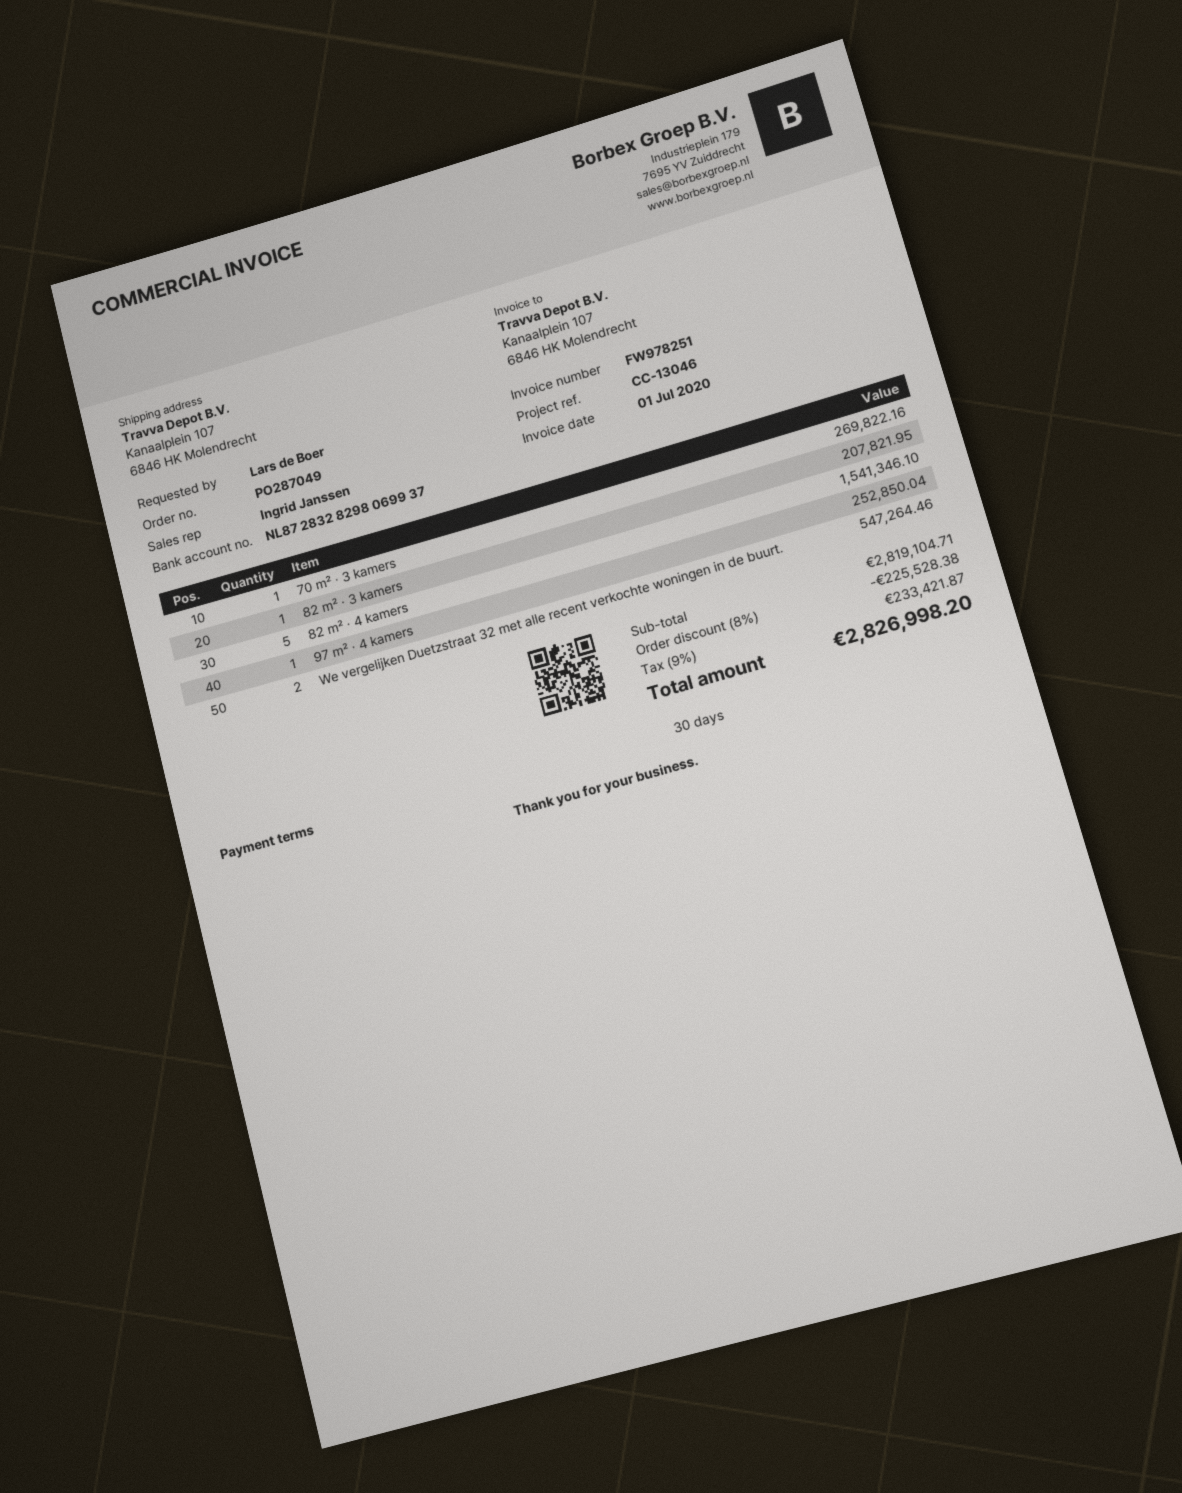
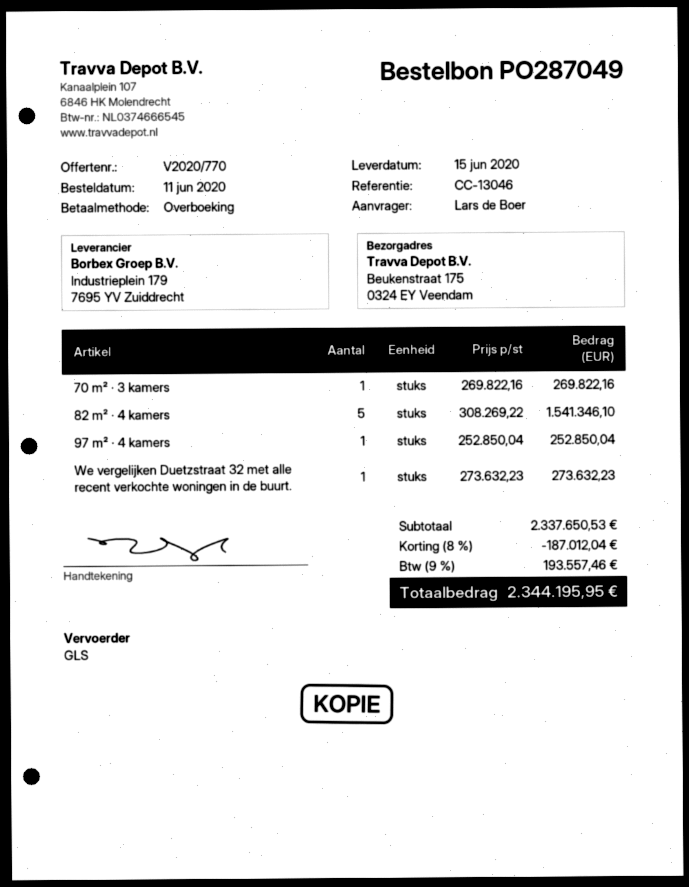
ship to: Kanaalplein 107, 6846 HK Molendrecht -> Beukenstraat 175, 0324 EY Veendam
82 m² · 3 kamers: 1 for 207821.95 -> none
We vergelijken Duetzstraat 32 met alle recent verkochte woningen in de buurt.: 2 for 547264.46 -> 1 for 273632.23
subtotal: 2819104.71 -> 2337650.53
discount: 8% = 225528.38 -> 8% = 187012.04
tax: 9% = 233421.87 -> 9% = 193557.46
total: 2826998.20 -> 2344195.95

